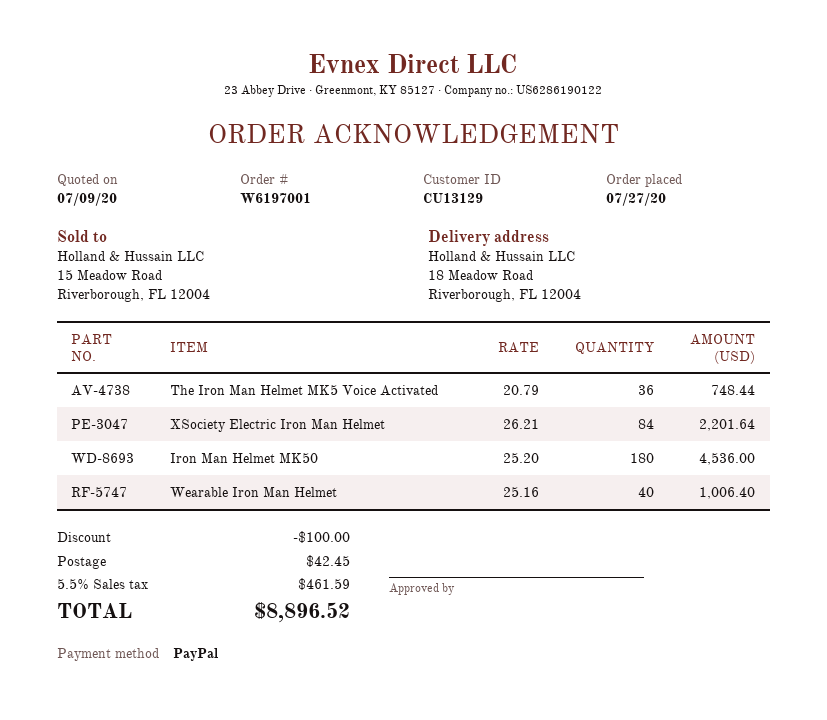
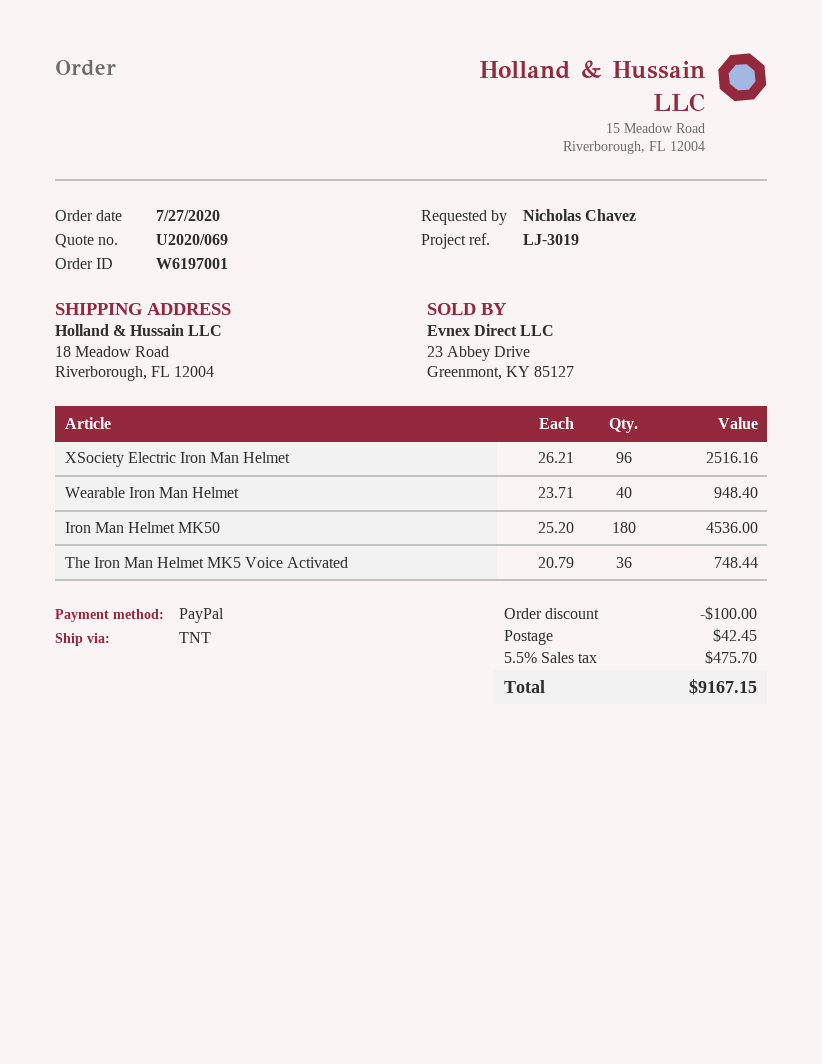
XSociety Electric Iron Man Helmet: 84 x 26.21 = 2201.64 -> 96 x 26.21 = 2516.16
Wearable Iron Man Helmet: 40 x 25.16 = 1006.40 -> 40 x 23.71 = 948.40
tax: 5.5% = 461.59 -> 5.5% = 475.70
total: 8896.52 -> 9167.15

